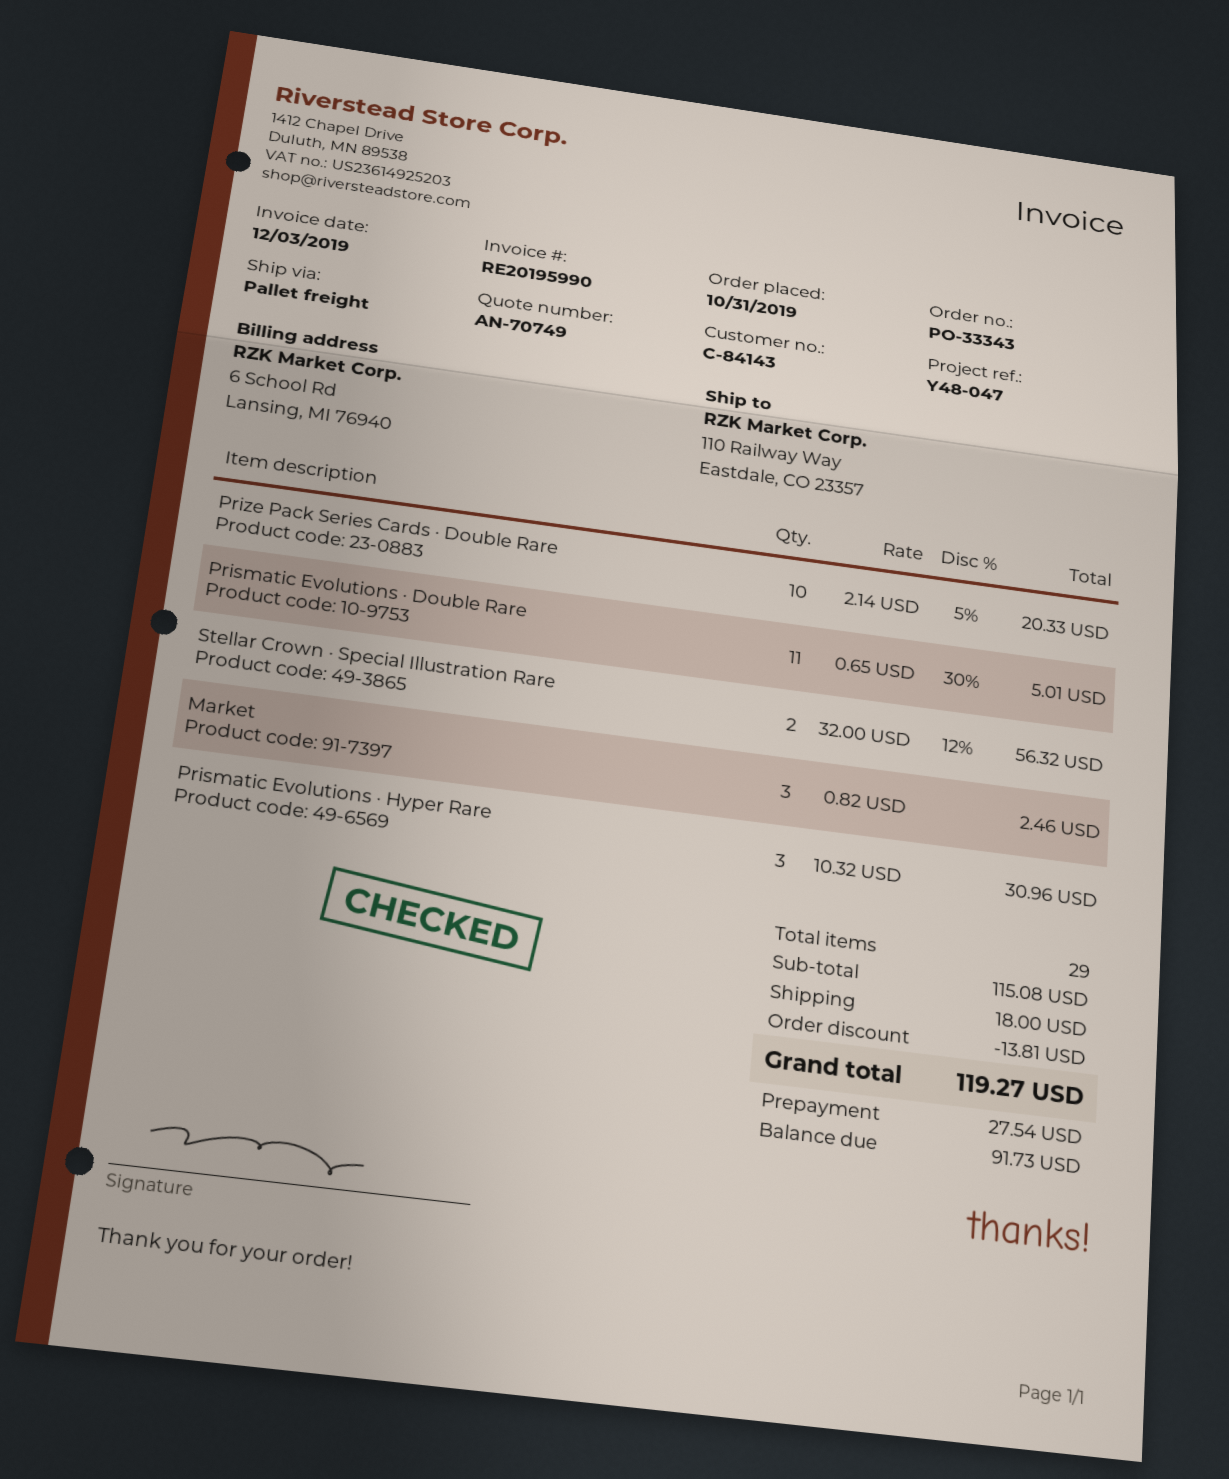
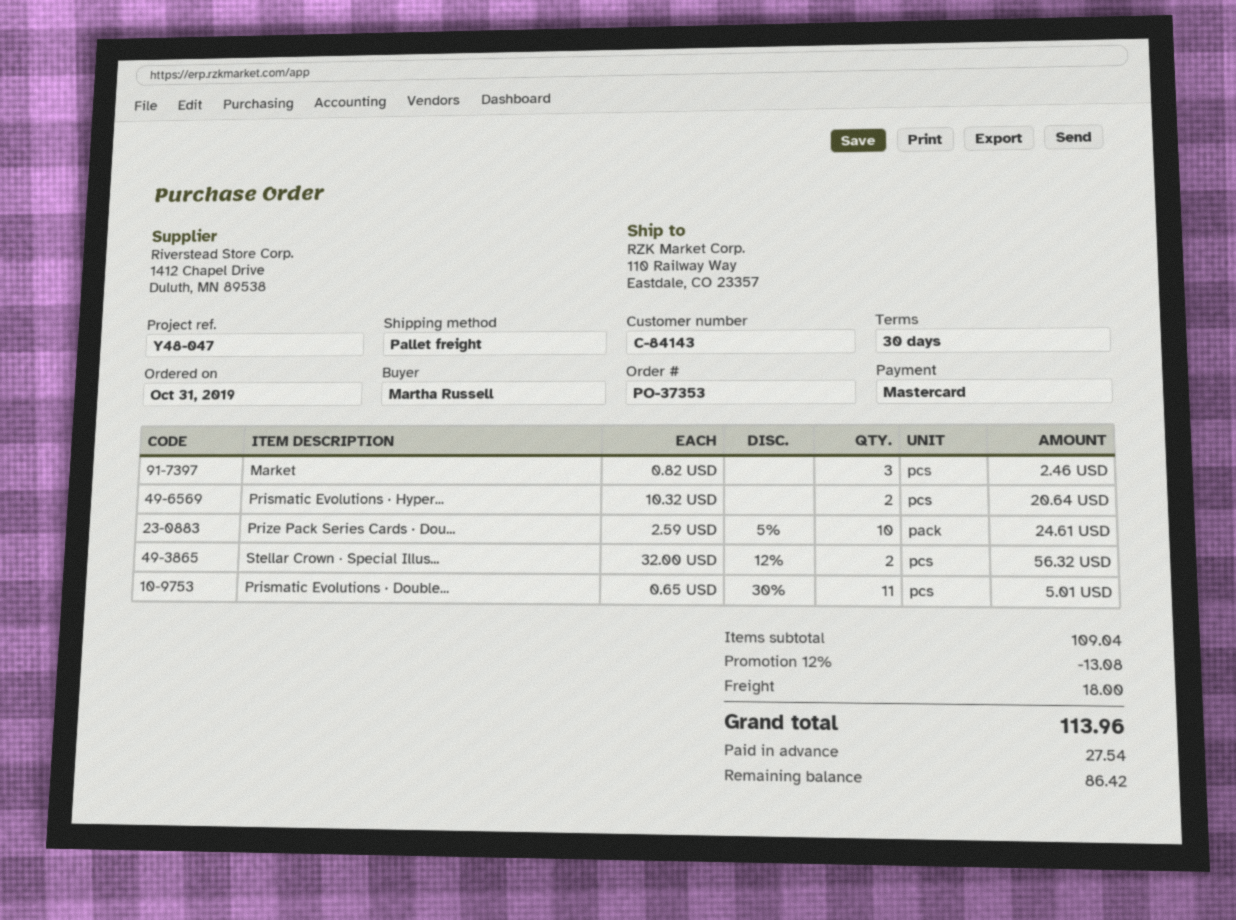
order number: PO-33343 -> PO-37353
Prize Pack Series Cards · Double Rare: 10 x 2.14 - 5% = 20.33 -> 10 x 2.59 - 5% = 24.61
Prismatic Evolutions · Hyper Rare: 3 x 10.32 = 30.96 -> 2 x 10.32 = 20.64
subtotal: 115.08 -> 109.04
discount: 13.81 -> 13.08
total: 119.27 -> 113.96
balance: 91.73 -> 86.42

